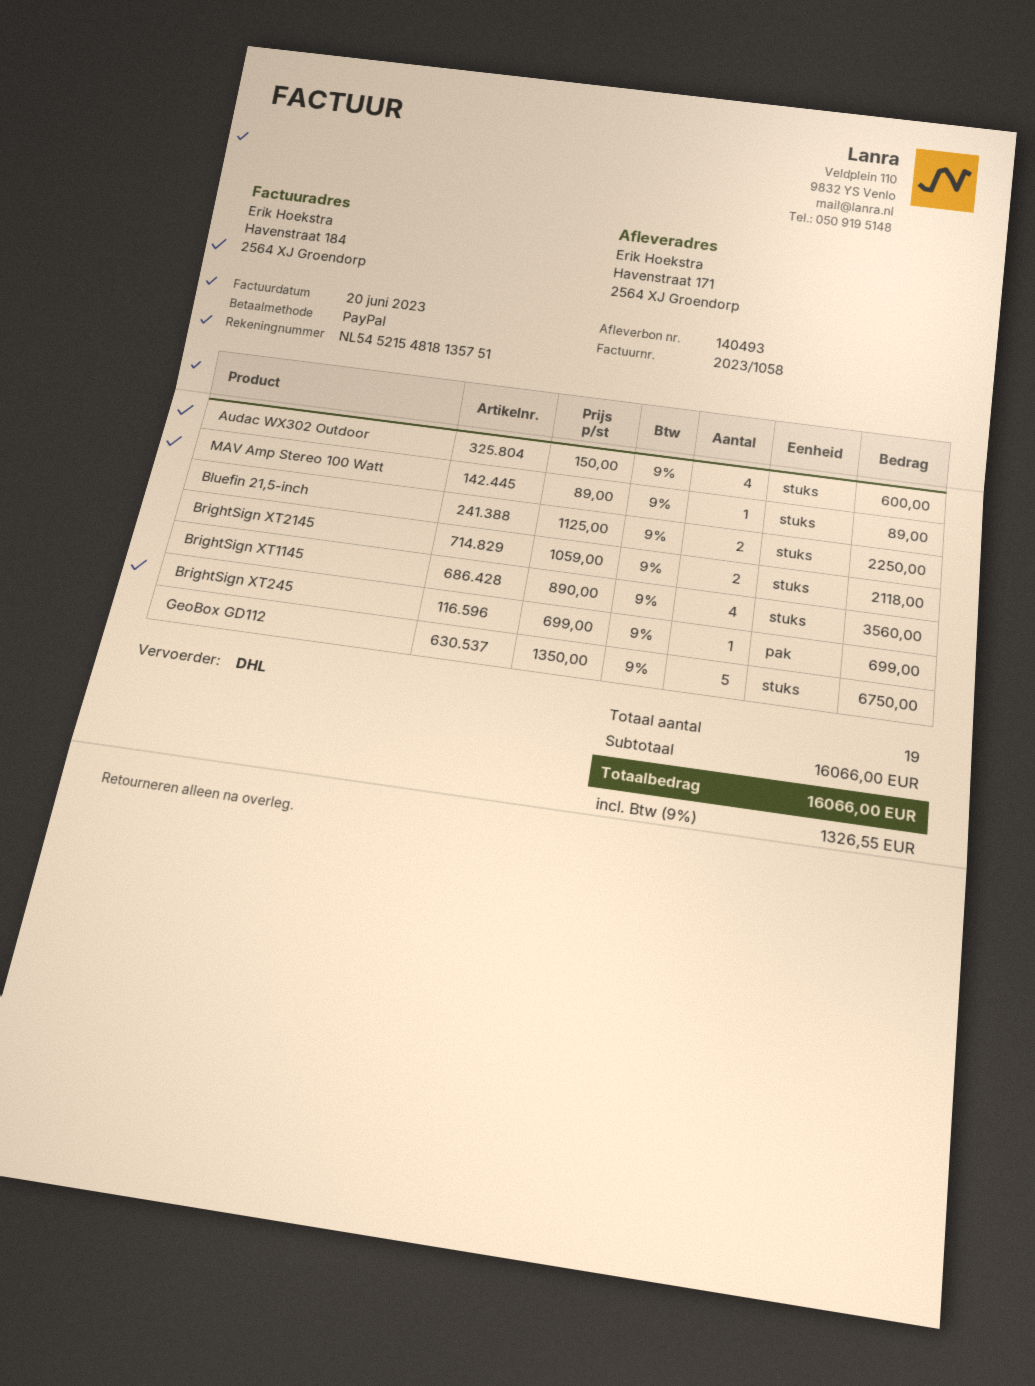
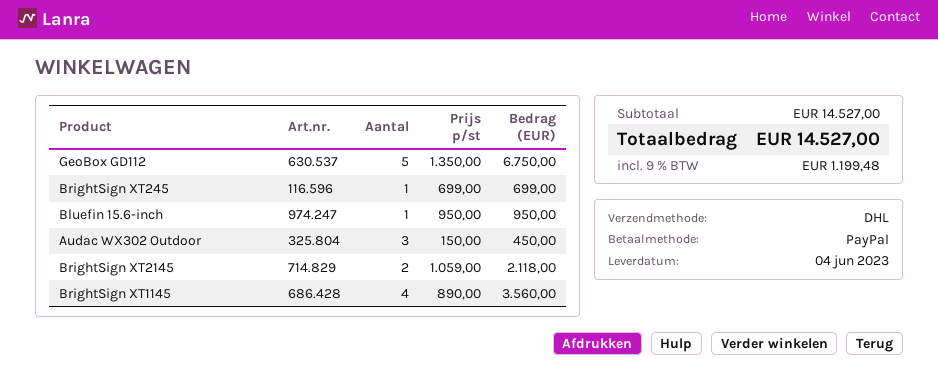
Audac WX302 Outdoor: 4 x 150.00 = 600.00 -> 3 x 150.00 = 450.00
MAV Amp Stereo 100 Watt: 1 x 89.00 = 89.00 -> none
Bluefin 21,5-inch: 2 x 1125.00 = 2250.00 -> none
Bluefin 15.6-inch: none -> 1 x 950.00 = 950.00
subtotal: 16066.00 -> 14527.00
tax: 9% = 1326.55 -> 9% = 1199.48
total: 16066.00 -> 14527.00

